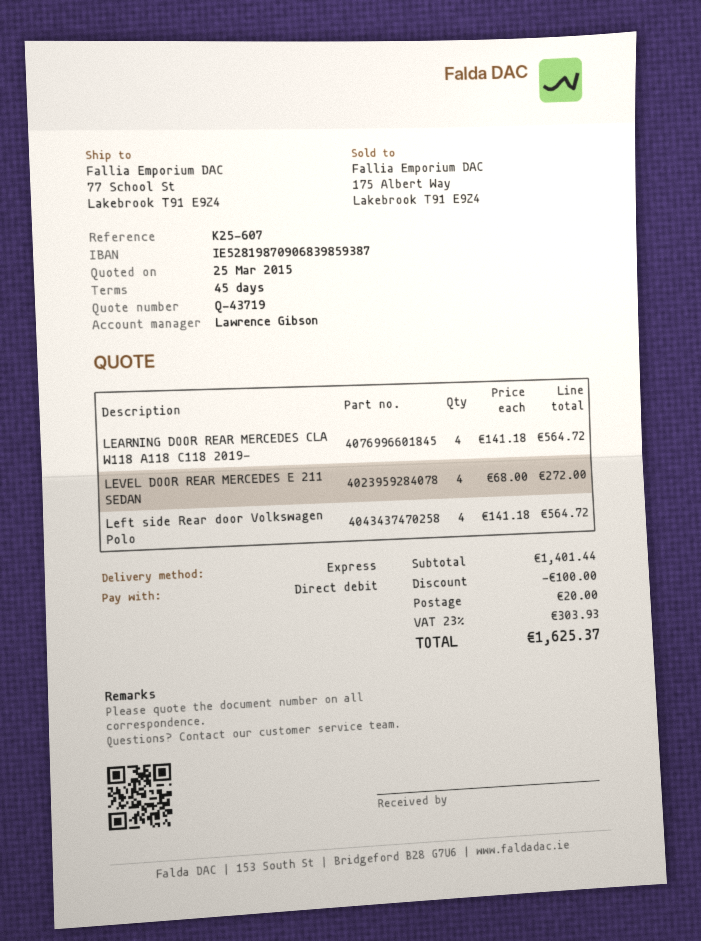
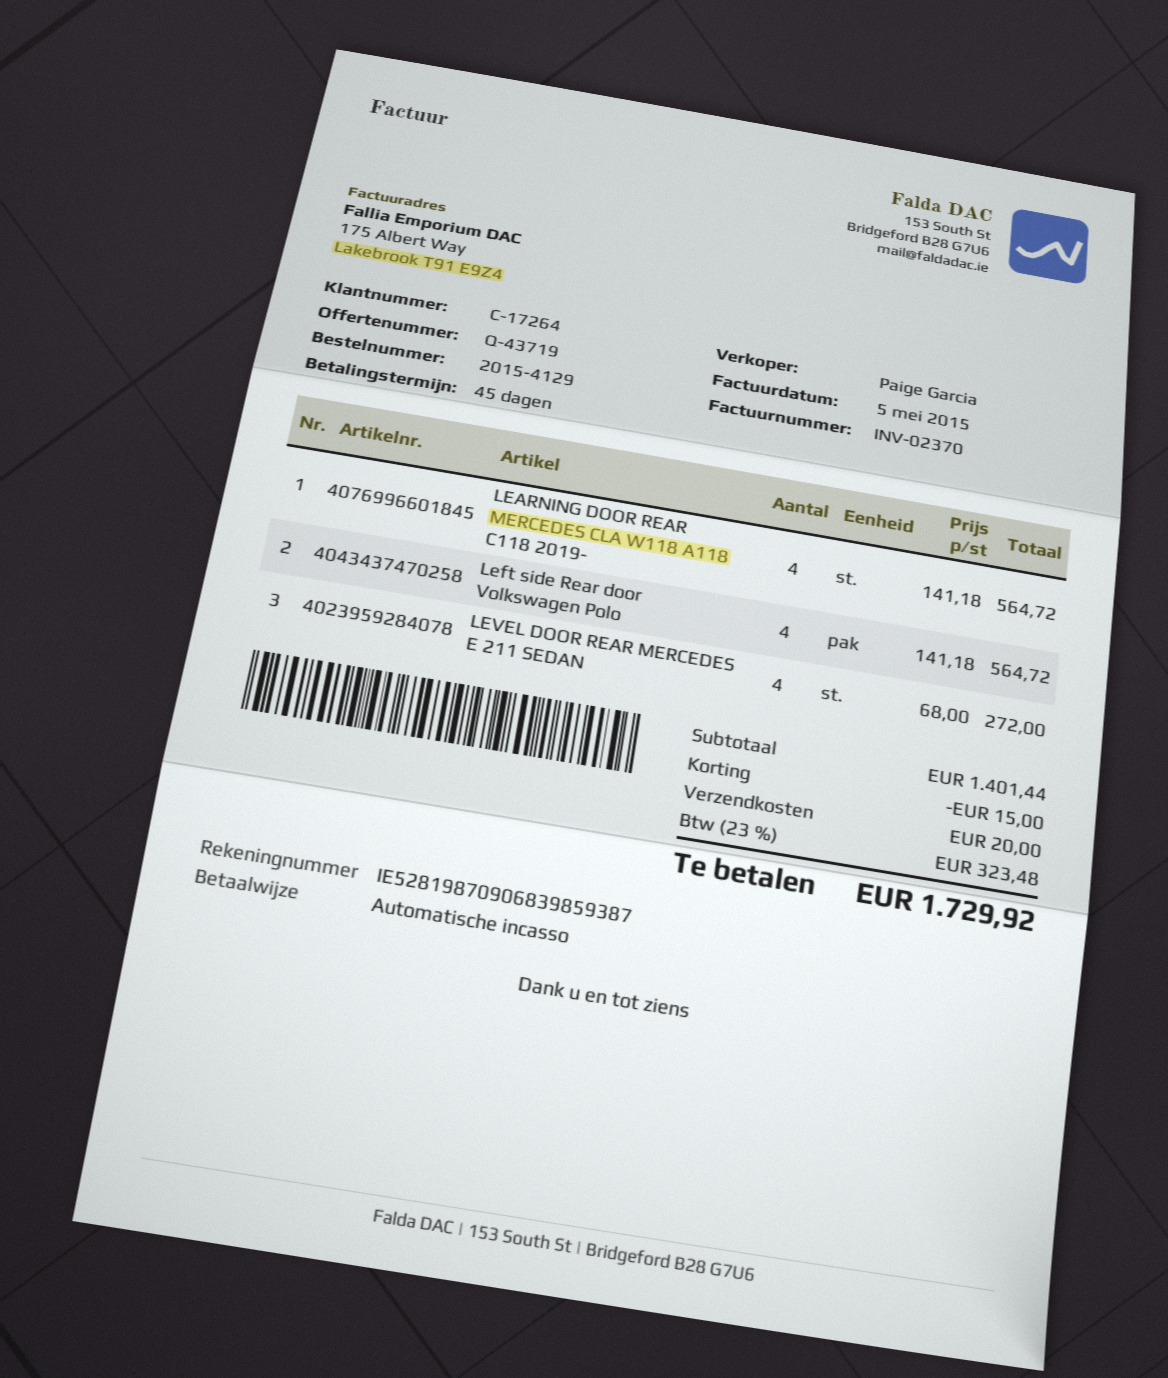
sales rep: Lawrence Gibson -> Paige Garcia
discount: 100.00 -> 15.00
tax: 23% = 303.93 -> 23% = 323.48
total: 1625.37 -> 1729.92

